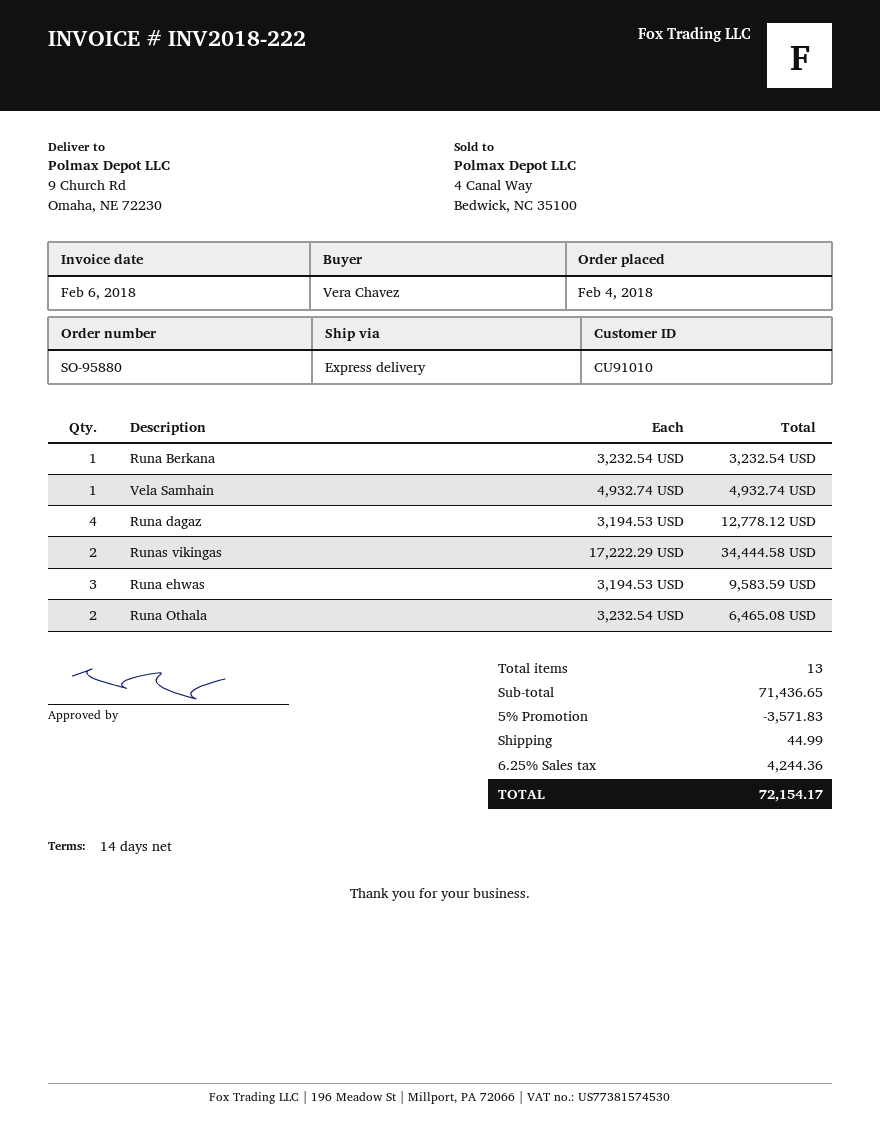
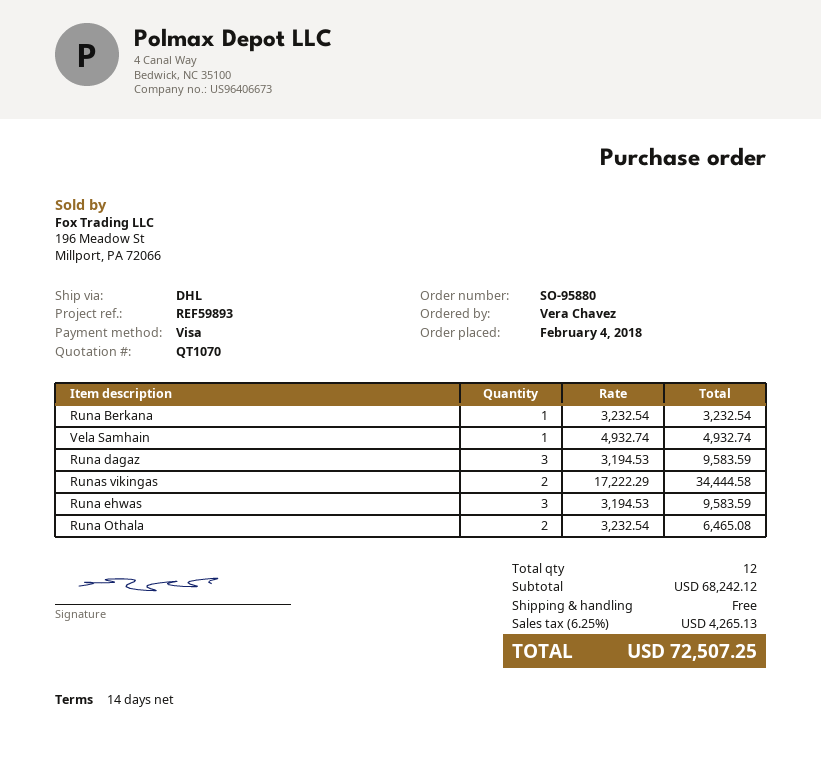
shipping method: express -> DHL
Runa dagaz: 4 x 3194.53 = 12778.12 -> 3 x 3194.53 = 9583.59
total quantity: 13 -> 12
subtotal: 71436.65 -> 68242.12
discount: 5% = 3571.83 -> none
shipping: 44.99 -> 0.00
tax: 6.25% = 4244.36 -> 6.25% = 4265.13
total: 72154.17 -> 72507.25

